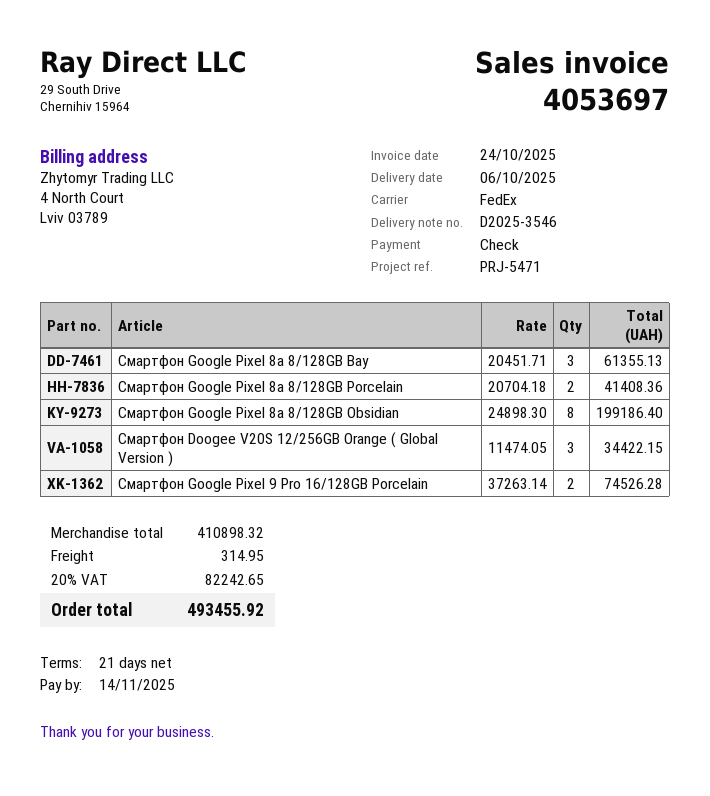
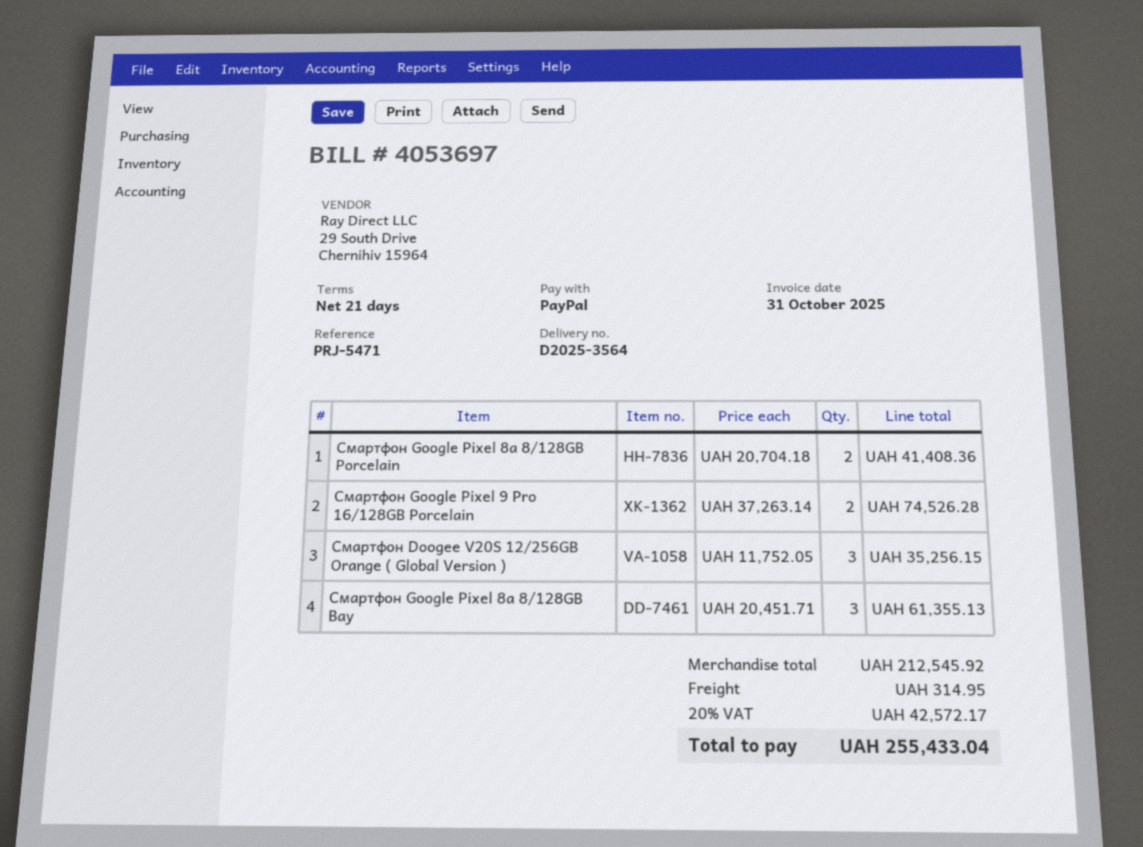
delivery note number: D2025-3546 -> D2025-3564
invoice date: 2025-10-24 -> 2025-10-31
payment method: cheque -> PayPal
Смартфон Google Pixel 8a 8/128GB Obsidian: 8 x 24898.30 = 199186.40 -> none
Смартфон Doogee V20S 12/256GB Orange ( Global Version ): 3 x 11474.05 = 34422.15 -> 3 x 11752.05 = 35256.15
subtotal: 410898.32 -> 212545.92
tax: 20% = 82242.65 -> 20% = 42572.17
total: 493455.92 -> 255433.04

